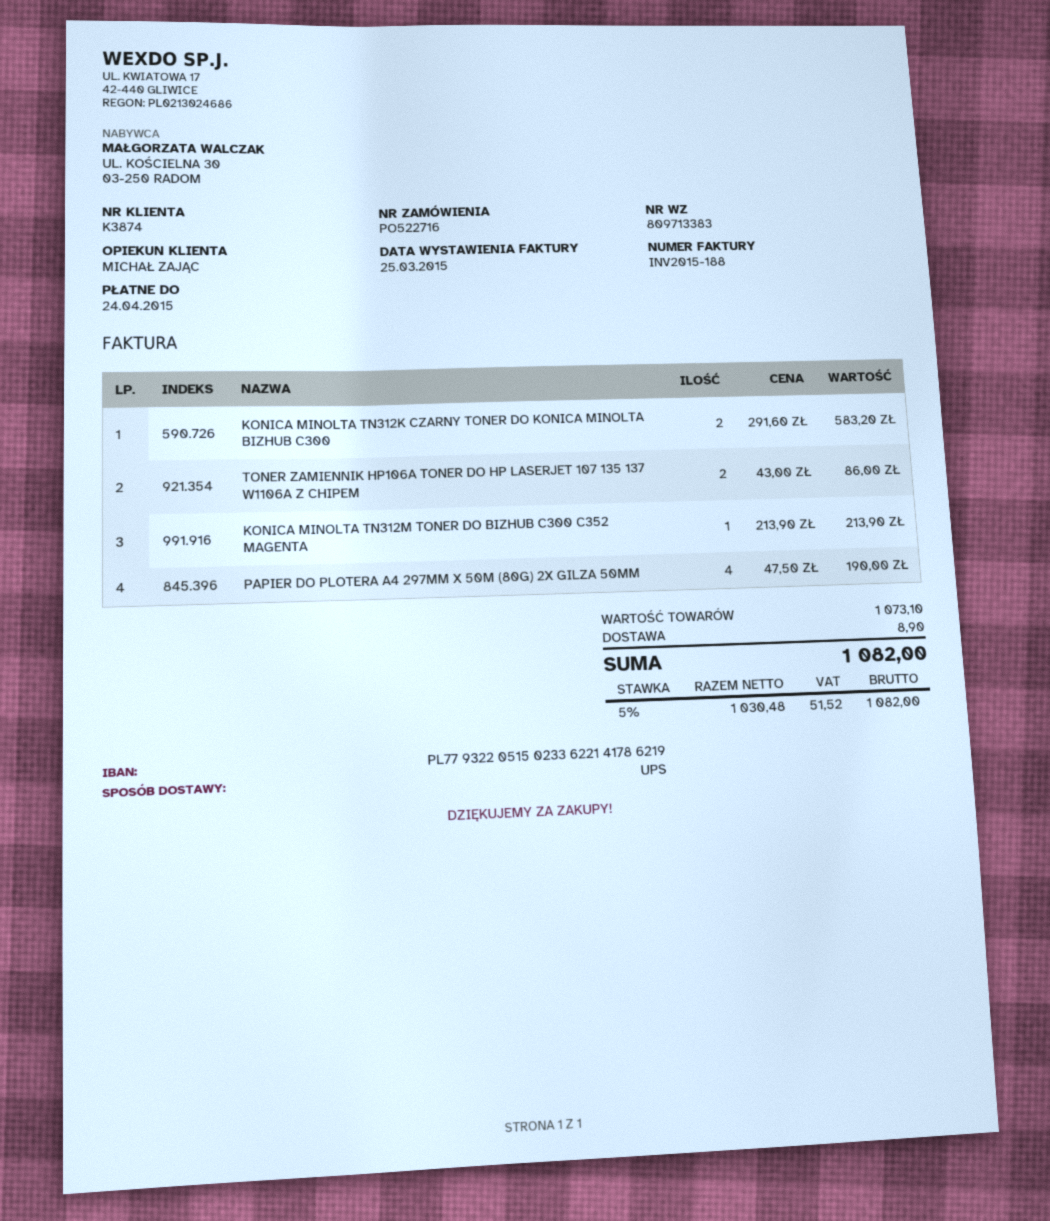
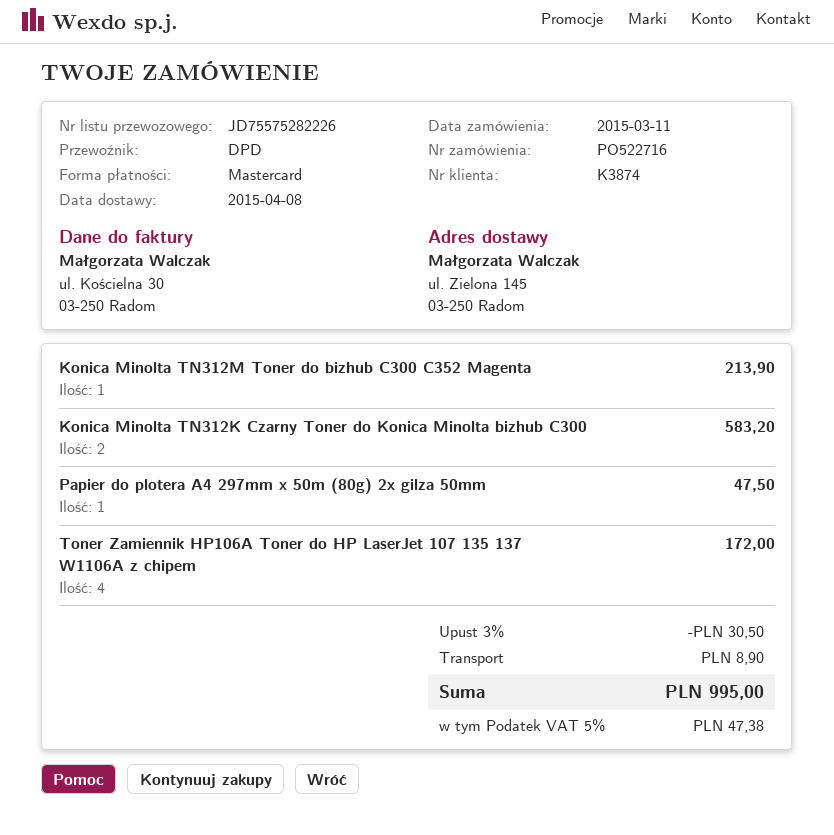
shipping method: UPS -> DPD
TONER ZAMIENNIK HP106A TONER DO HP LASERJET 107 135 137 W1106A Z CHIPEM: 2 for 86.00 -> 4 for 172.00
PAPIER DO PLOTERA A4 297MM X 50M (80G) 2X GILZA 50MM: 4 for 190.00 -> 1 for 47.50
discount: none -> 3% = 30.50
tax: 5% = 51.52 -> 5% = 47.38
total: 1082.00 -> 995.00

